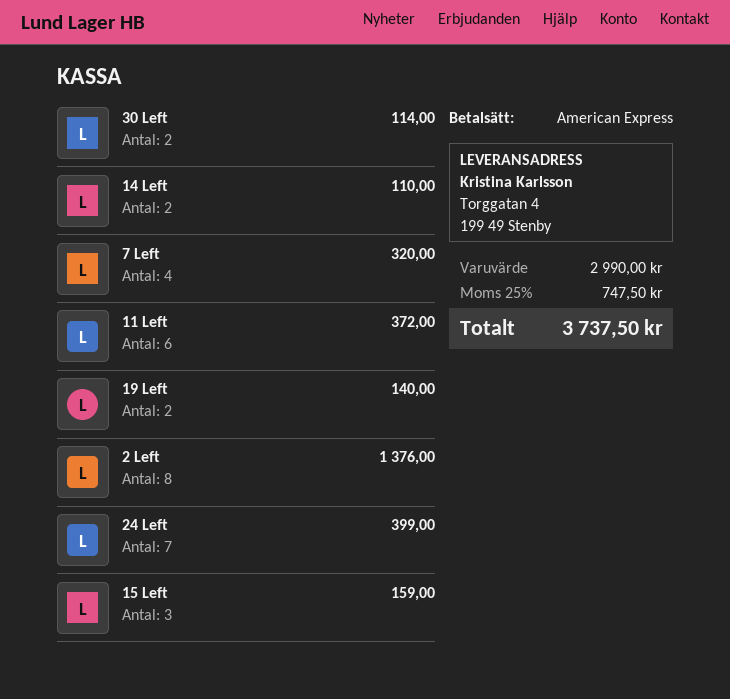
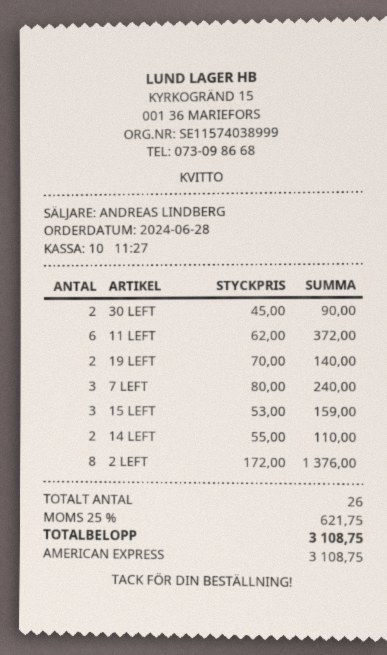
30 Left: 2 for 114.00 -> 2 for 90.00
7 Left: 4 for 320.00 -> 3 for 240.00
24 Left: 7 for 399.00 -> none
tax: 25% = 747.50 -> 25% = 621.75
total: 3737.50 -> 3108.75

